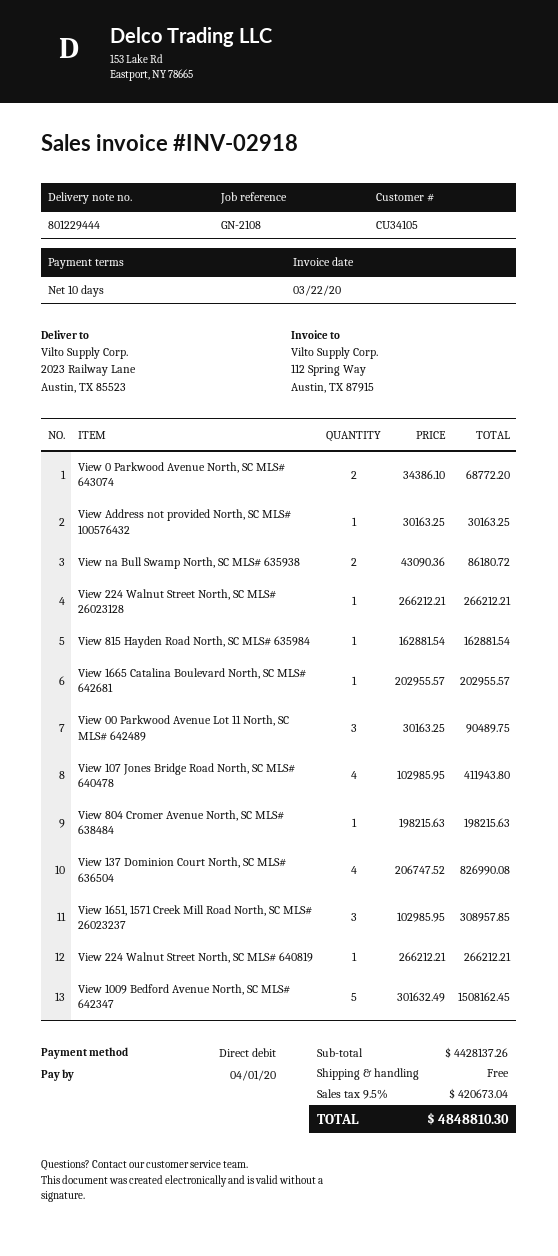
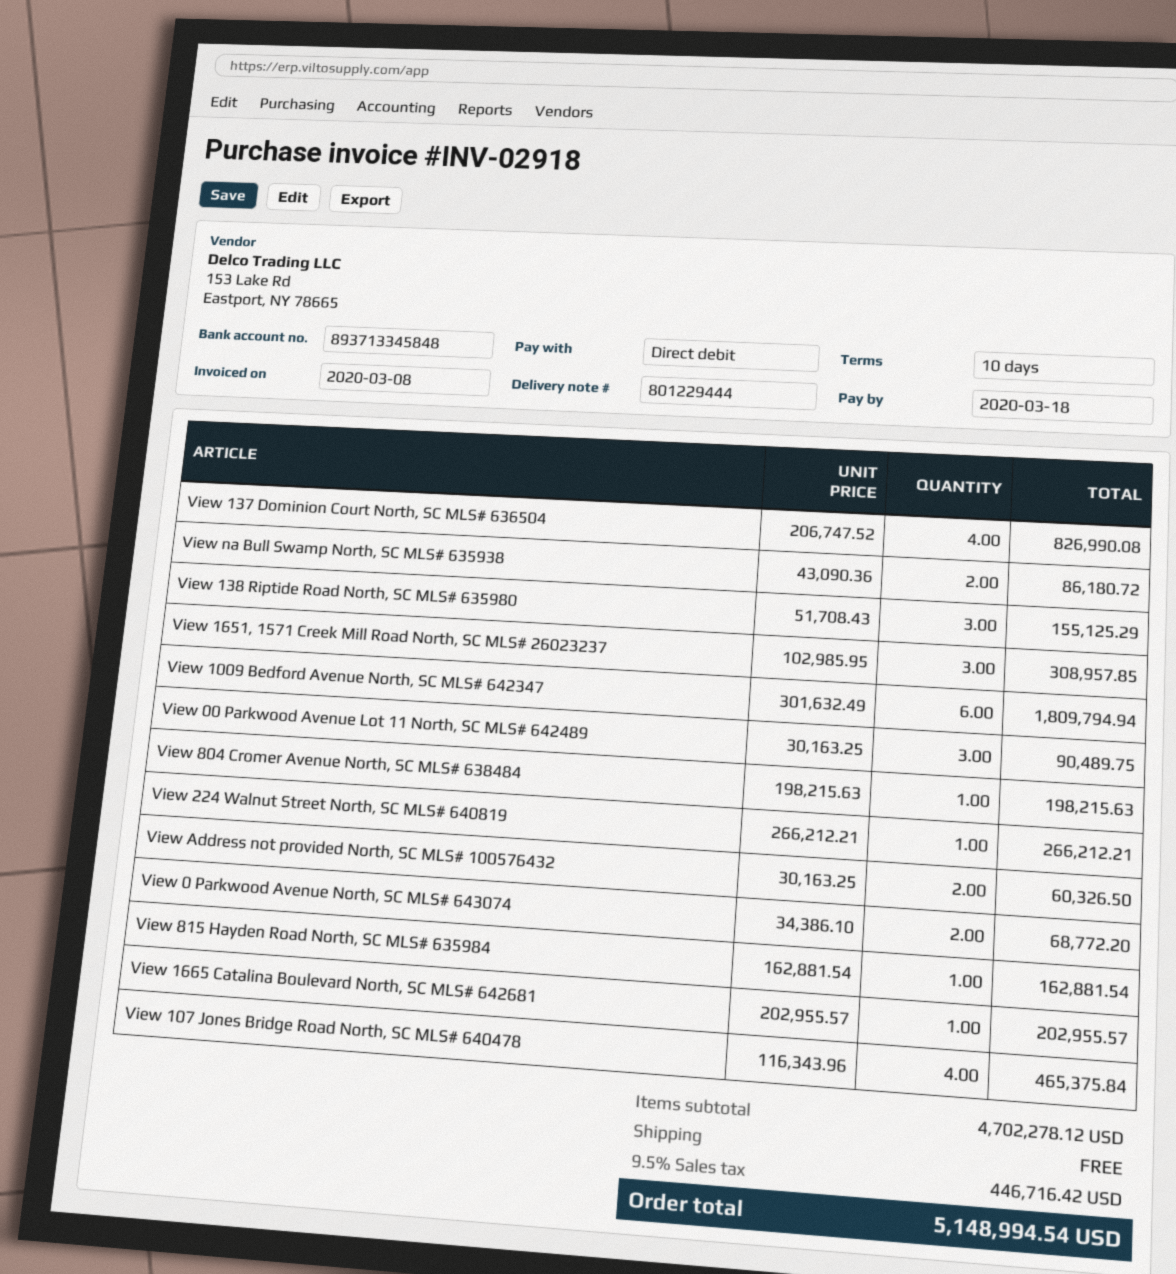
invoice date: 2020-03-22 -> 2020-03-08
due date: 2020-04-01 -> 2020-03-18
View Address not provided North, SC MLS# 100576432: 1 x 30163.25 = 30163.25 -> 2 x 30163.25 = 60326.50
View 224 Walnut Street North, SC MLS# 26023128: 1 x 266212.21 = 266212.21 -> none
View 107 Jones Bridge Road North, SC MLS# 640478: 4 x 102985.95 = 411943.80 -> 4 x 116343.96 = 465375.84
View 1009 Bedford Avenue North, SC MLS# 642347: 5 x 301632.49 = 1508162.45 -> 6 x 301632.49 = 1809794.94
View 138 Riptide Road North, SC MLS# 635980: none -> 3 x 51708.43 = 155125.29
subtotal: 4428137.26 -> 4702278.12
tax: 9.5% = 420673.04 -> 9.5% = 446716.42
total: 4848810.30 -> 5148994.54

